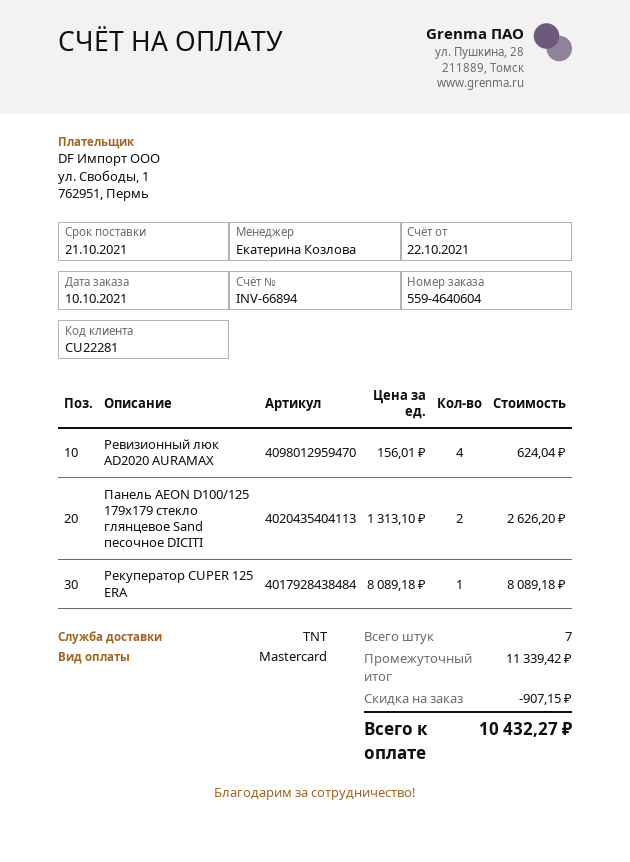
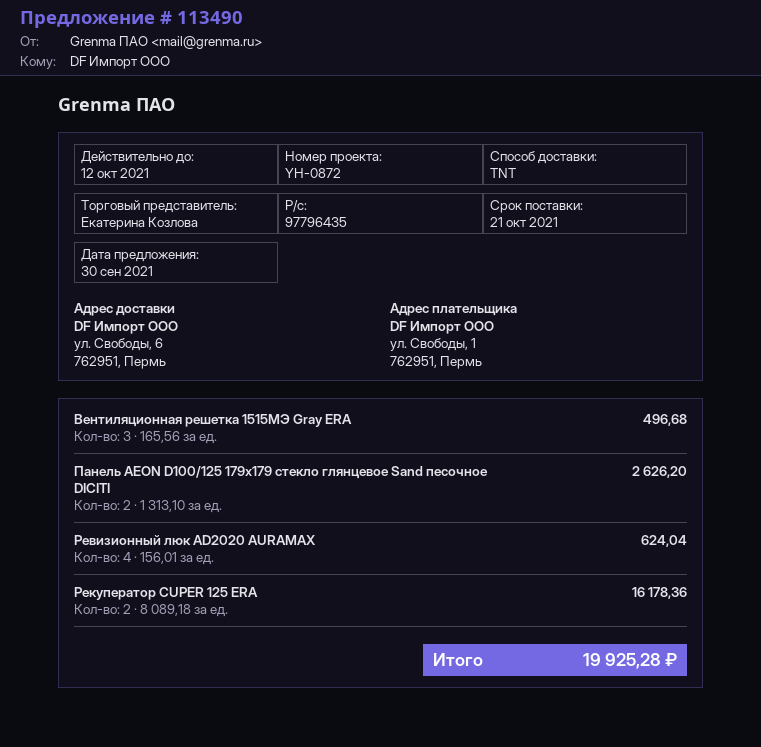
Рекуператор CUPER 125 ERA: 1 x 8089.18 = 8089.18 -> 2 x 8089.18 = 16178.36
Вентиляционная решетка 1515МЭ Gray ERA: none -> 3 x 165.56 = 496.68
discount: 907.15 -> none
total: 10432.27 -> 19925.28

